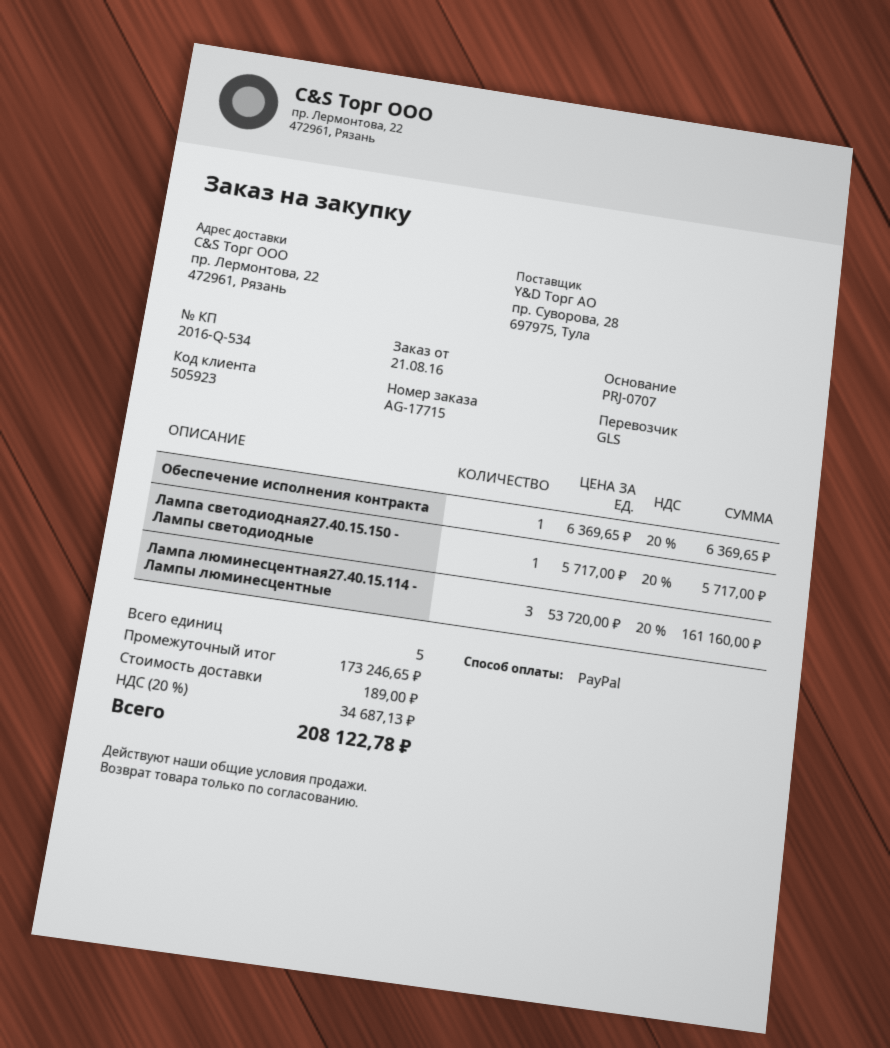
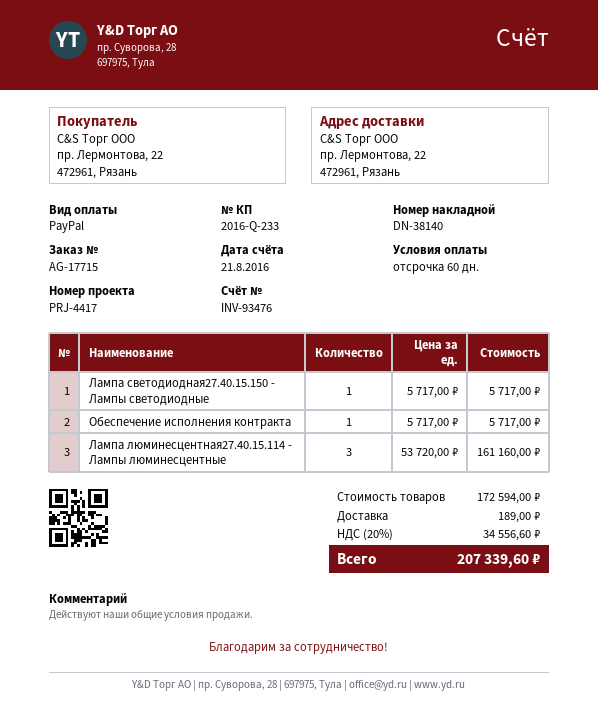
quote number: 2016-Q-534 -> 2016-Q-233
reference: PRJ-0707 -> PRJ-4417
Обеспечение исполнения контракта: 1 x 6369.65 = 6369.65 -> 1 x 5717.00 = 5717.00
subtotal: 173246.65 -> 172594.00
tax: 20% = 34687.13 -> 20% = 34556.60
total: 208122.78 -> 207339.60

